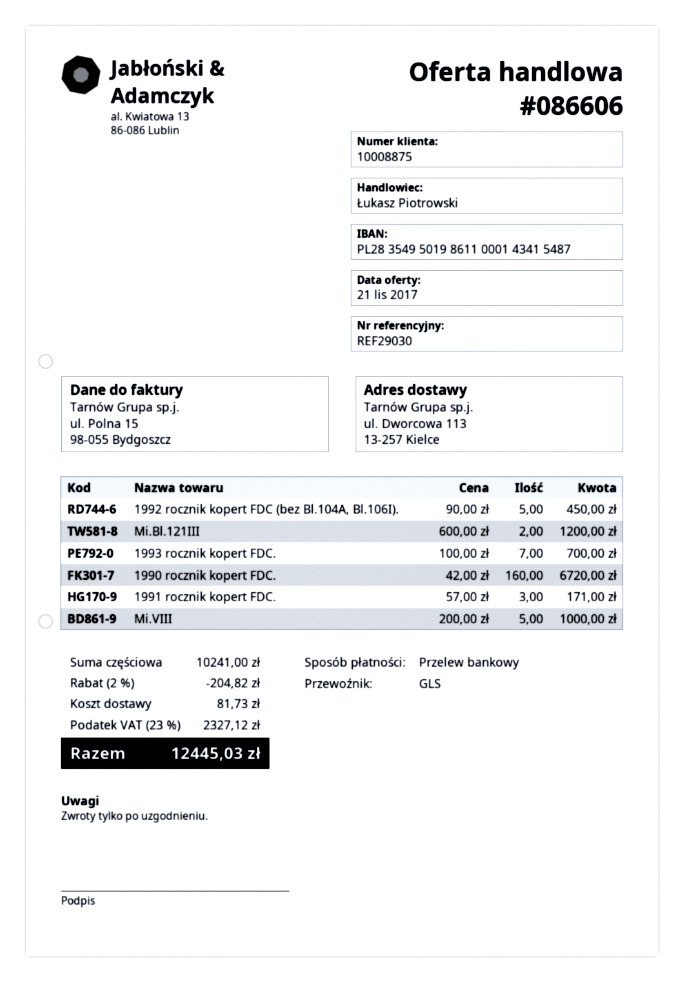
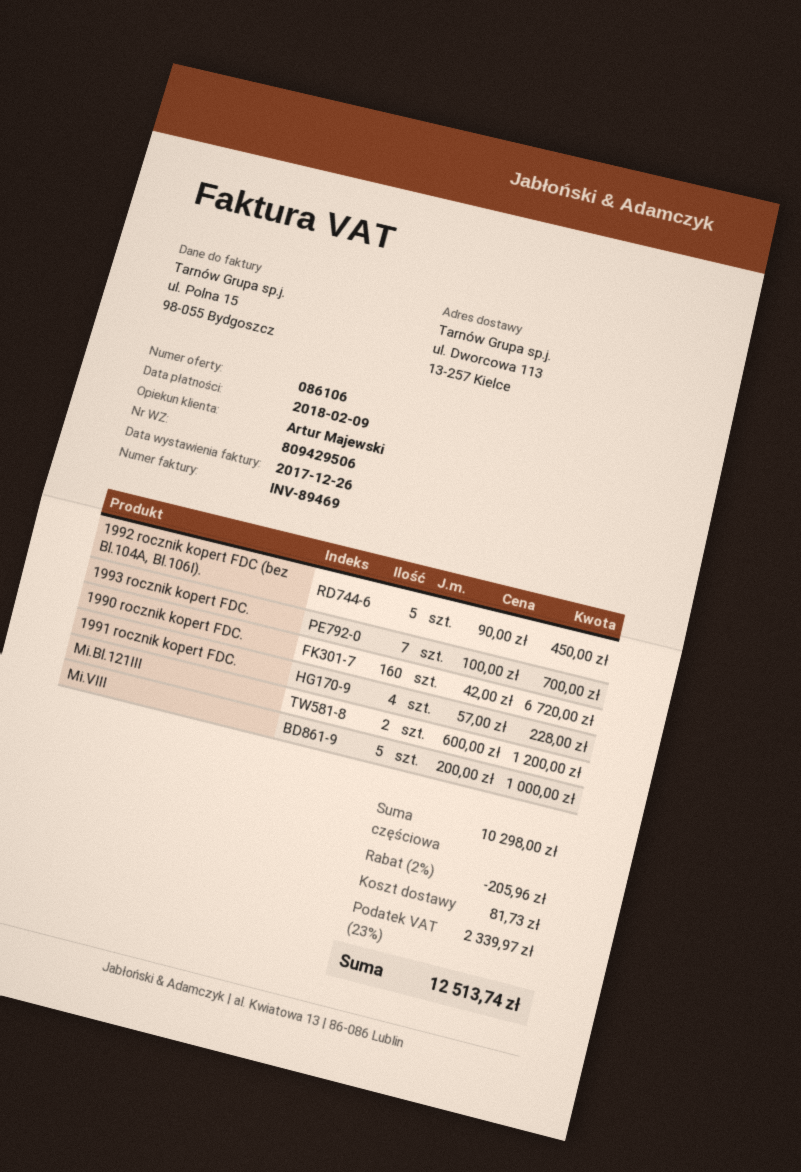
quote number: 086606 -> 086106
sales rep: Łukasz Piotrowski -> Artur Majewski
1991 rocznik kopert FDC.: 3 x 57.00 = 171.00 -> 4 x 57.00 = 228.00
subtotal: 10241.00 -> 10298.00
discount: 2% = 204.82 -> 2% = 205.96
tax: 23% = 2327.12 -> 23% = 2339.97
total: 12445.03 -> 12513.74

